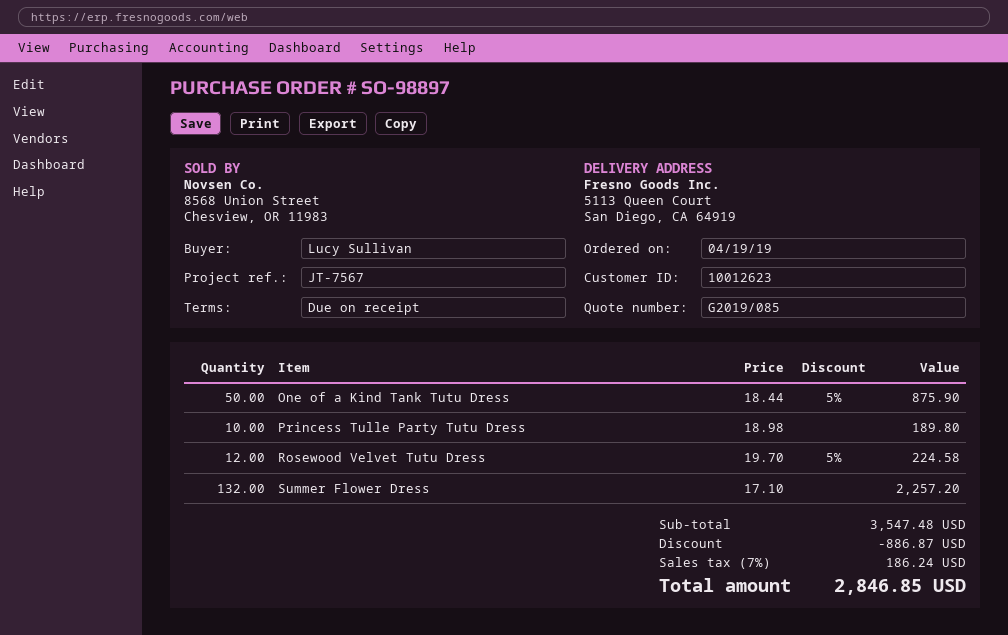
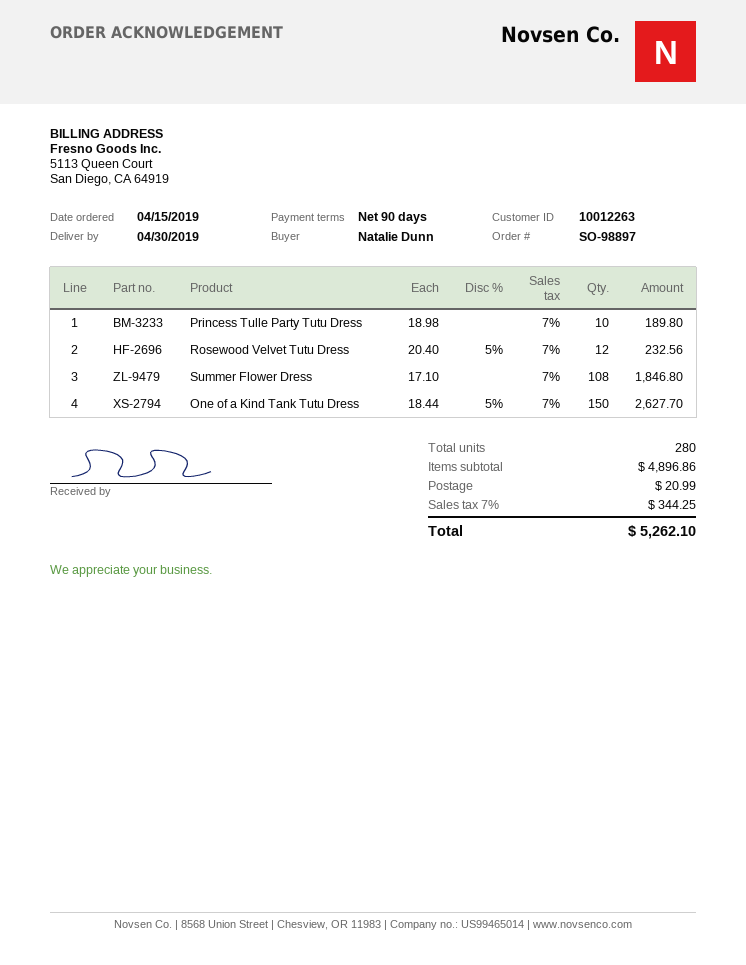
order date: 2019-04-19 -> 2019-04-15
payment terms: on receipt -> 90 days
customer number: 10012623 -> 10012263
ordered by: Lucy Sullivan -> Natalie Dunn
One of a Kind Tank Tutu Dress: 50 x 18.44 - 5% = 875.90 -> 150 x 18.44 - 5% = 2627.70
Rosewood Velvet Tutu Dress: 12 x 19.70 - 5% = 224.58 -> 12 x 20.40 - 5% = 232.56
Summer Flower Dress: 132 x 17.10 = 2257.20 -> 108 x 17.10 = 1846.80
subtotal: 3547.48 -> 4896.86
discount: 886.87 -> none
shipping: none -> 20.99
tax: 7% = 186.24 -> 7% = 344.25
total: 2846.85 -> 5262.10

